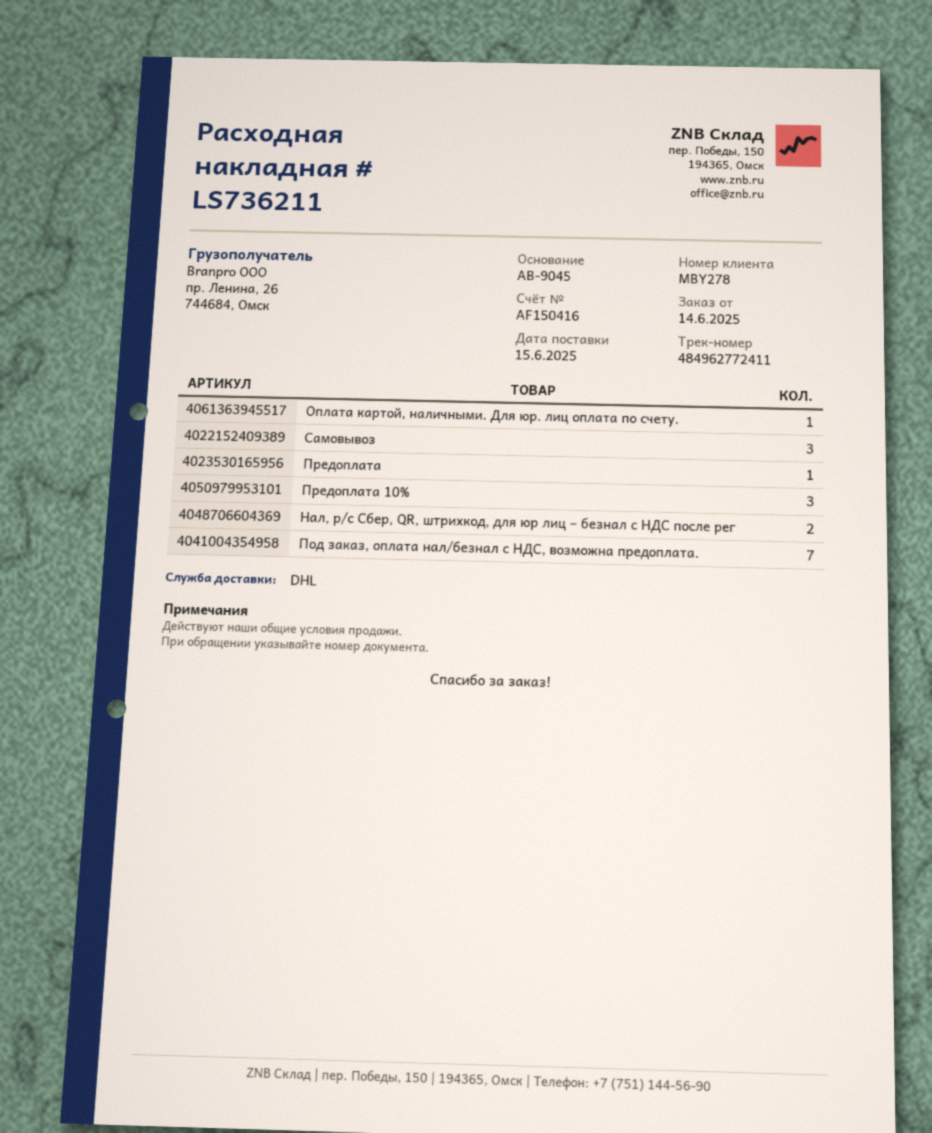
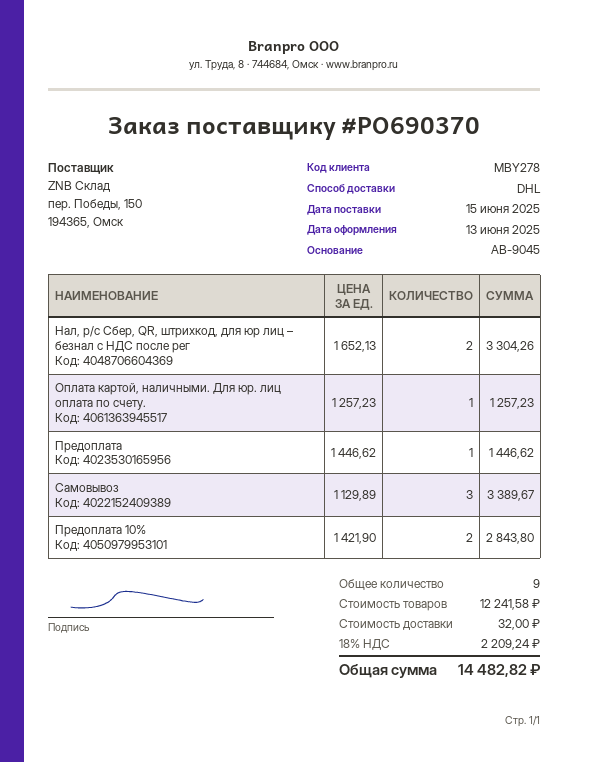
order date: 2025-06-14 -> 2025-06-13
Предоплата 10%: 3 -> 2
Под заказ, оплата нал/безнал с НДС, возможна предоплата.: 7 -> none

